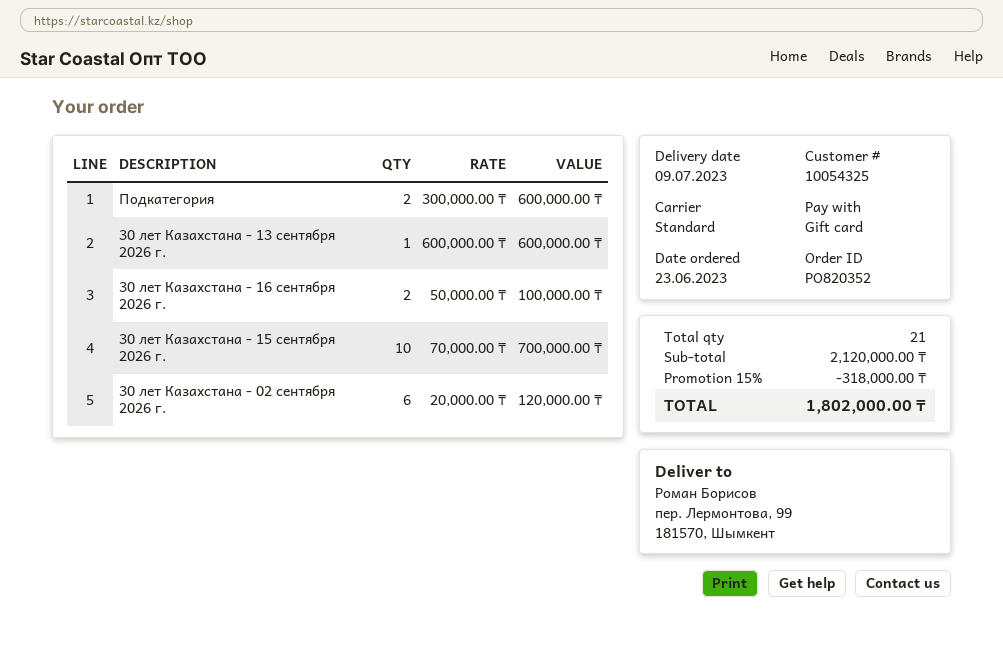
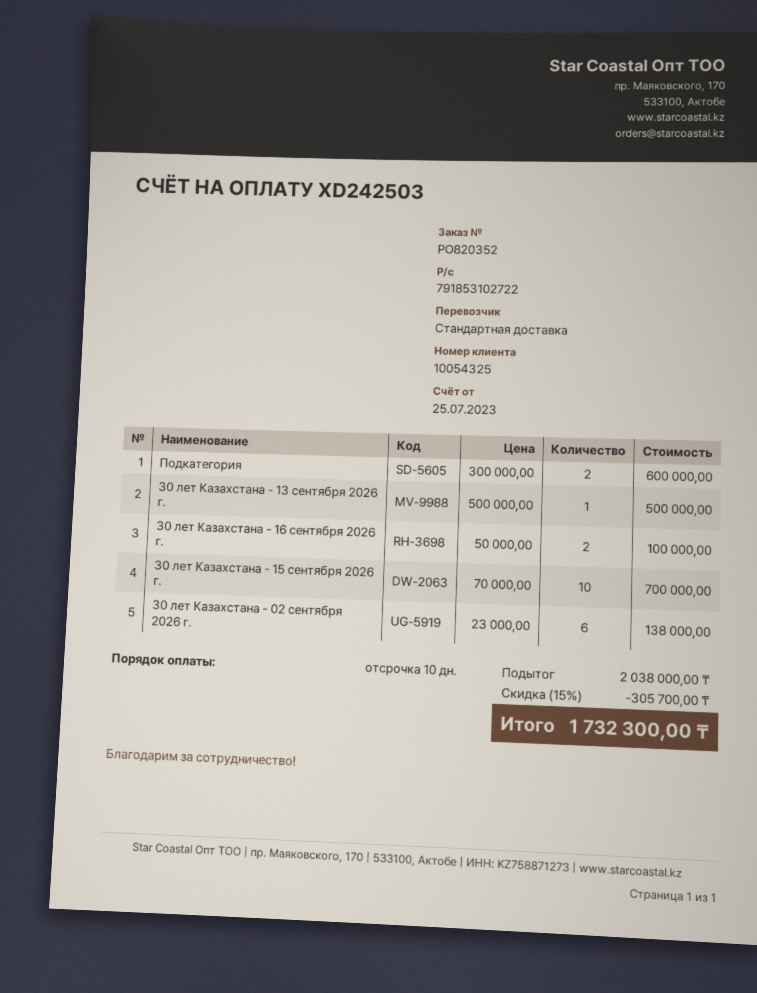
30 лет Казахстана - 13 сентября 2026 г.: 1 x 600000.00 = 600000.00 -> 1 x 500000.00 = 500000.00
30 лет Казахстана - 02 сентября 2026 г.: 6 x 20000.00 = 120000.00 -> 6 x 23000.00 = 138000.00
subtotal: 2120000.00 -> 2038000.00
discount: 15% = 318000.00 -> 15% = 305700.00
total: 1802000.00 -> 1732300.00

